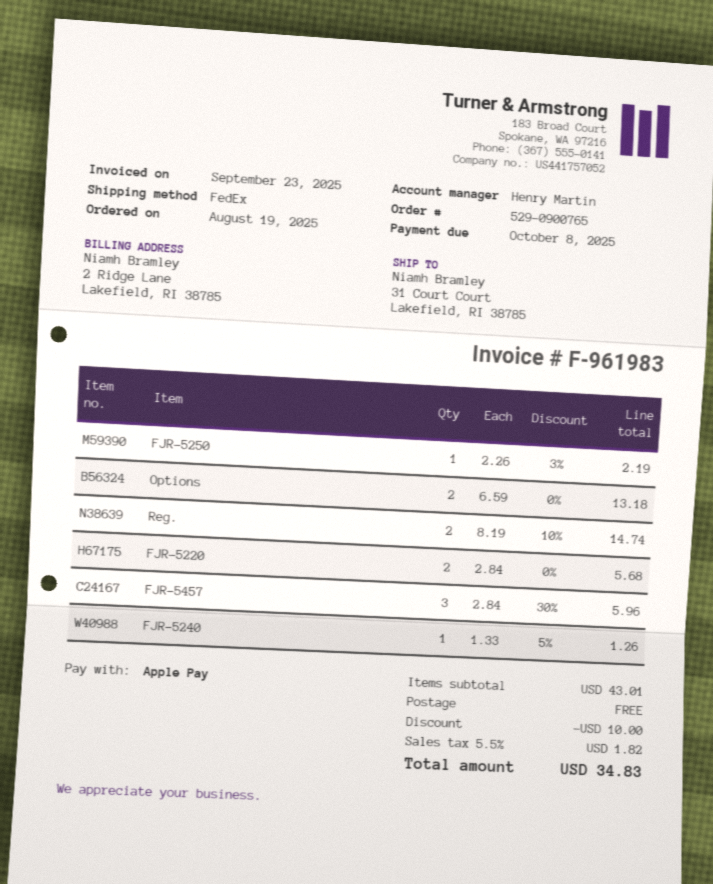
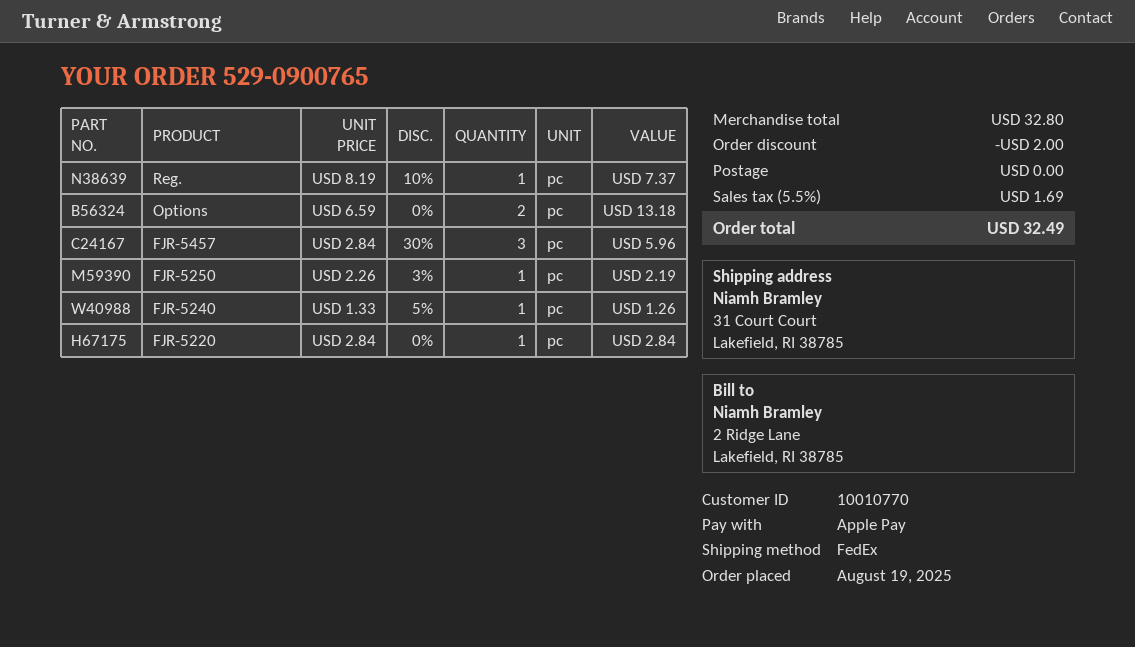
Reg.: 2 x 8.19 - 10% = 14.74 -> 1 x 8.19 - 10% = 7.37
FJR-5220: 2 x 2.84 = 5.68 -> 1 x 2.84 = 2.84
subtotal: 43.01 -> 32.80
discount: 10.00 -> 2.00
tax: 5.5% = 1.82 -> 5.5% = 1.69
total: 34.83 -> 32.49

